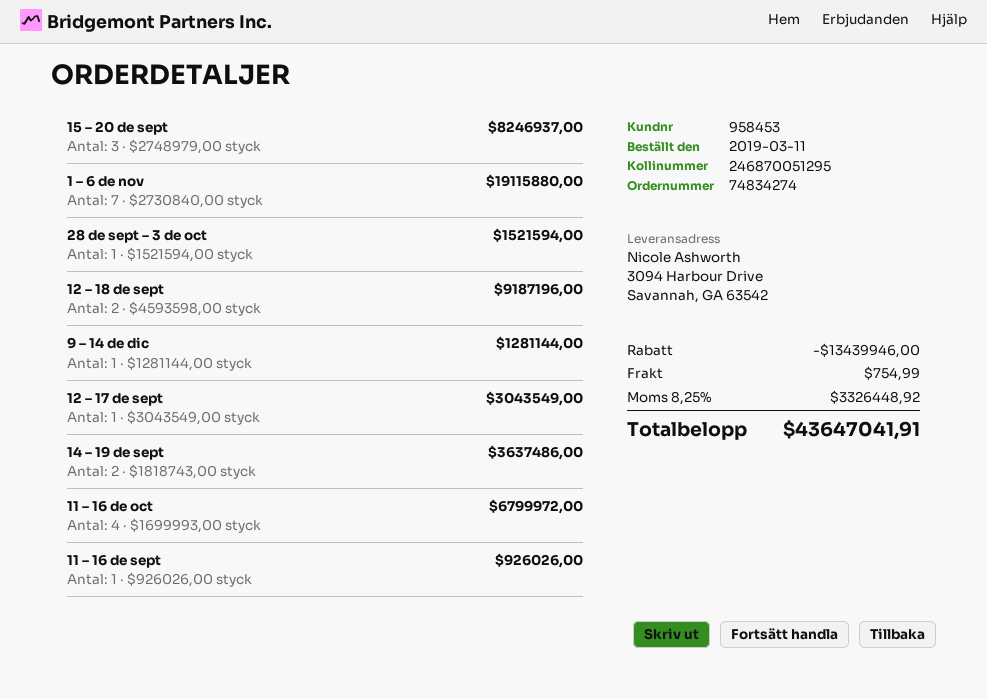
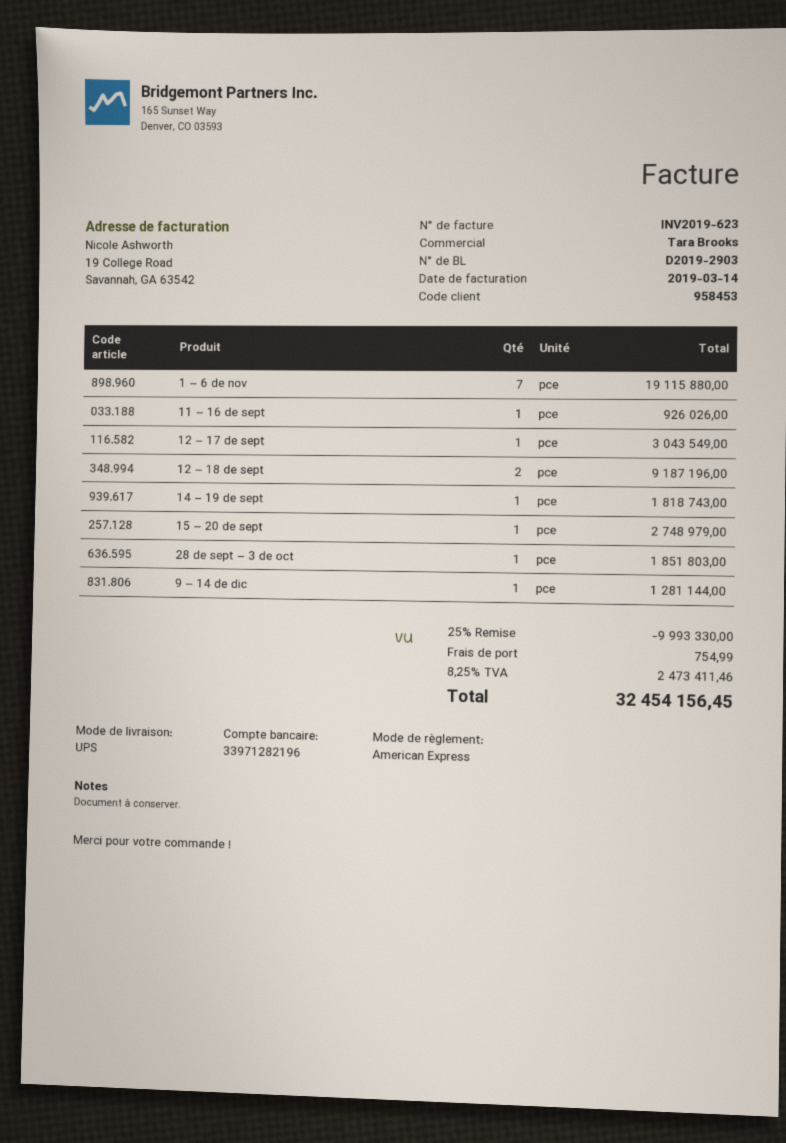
15 – 20 de sept: 3 for 8246937.00 -> 1 for 2748979.00
28 de sept – 3 de oct: 1 for 1521594.00 -> 1 for 1851803.00
14 – 19 de sept: 2 for 3637486.00 -> 1 for 1818743.00
11 – 16 de oct: 4 for 6799972.00 -> none
discount: 13439946.00 -> 9993330.00
tax: 8.25% = 3326448.92 -> 8.25% = 2473411.46
total: 43647041.91 -> 32454156.45

